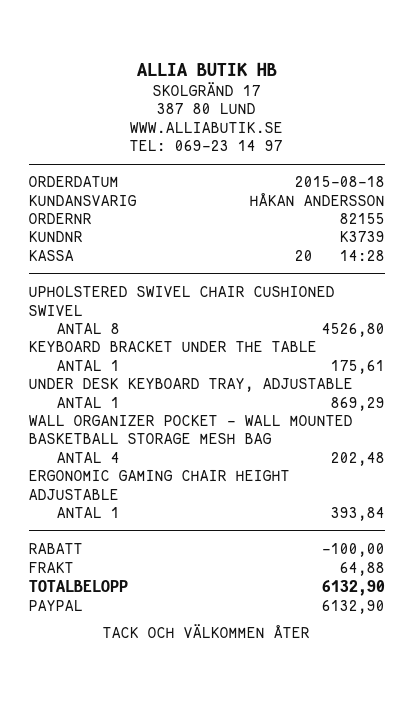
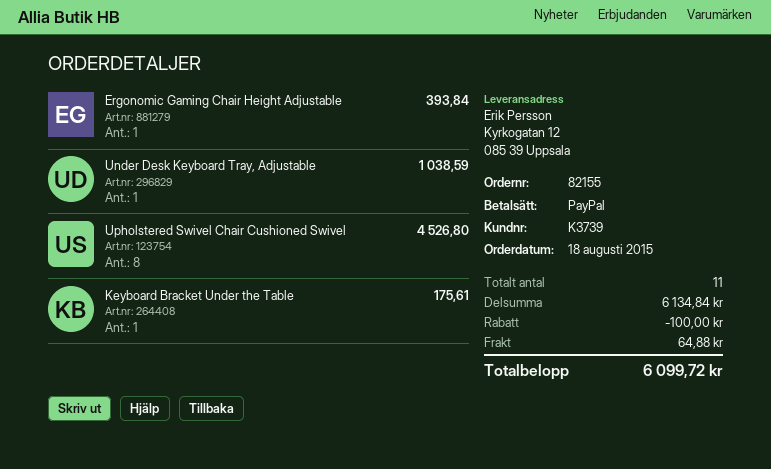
UNDER DESK KEYBOARD TRAY, ADJUSTABLE: 1 for 869.29 -> 1 for 1038.59
WALL ORGANIZER POCKET - WALL MOUNTED BASKETBALL STORAGE MESH BAG: 4 for 202.48 -> none
total: 6132.90 -> 6099.72

